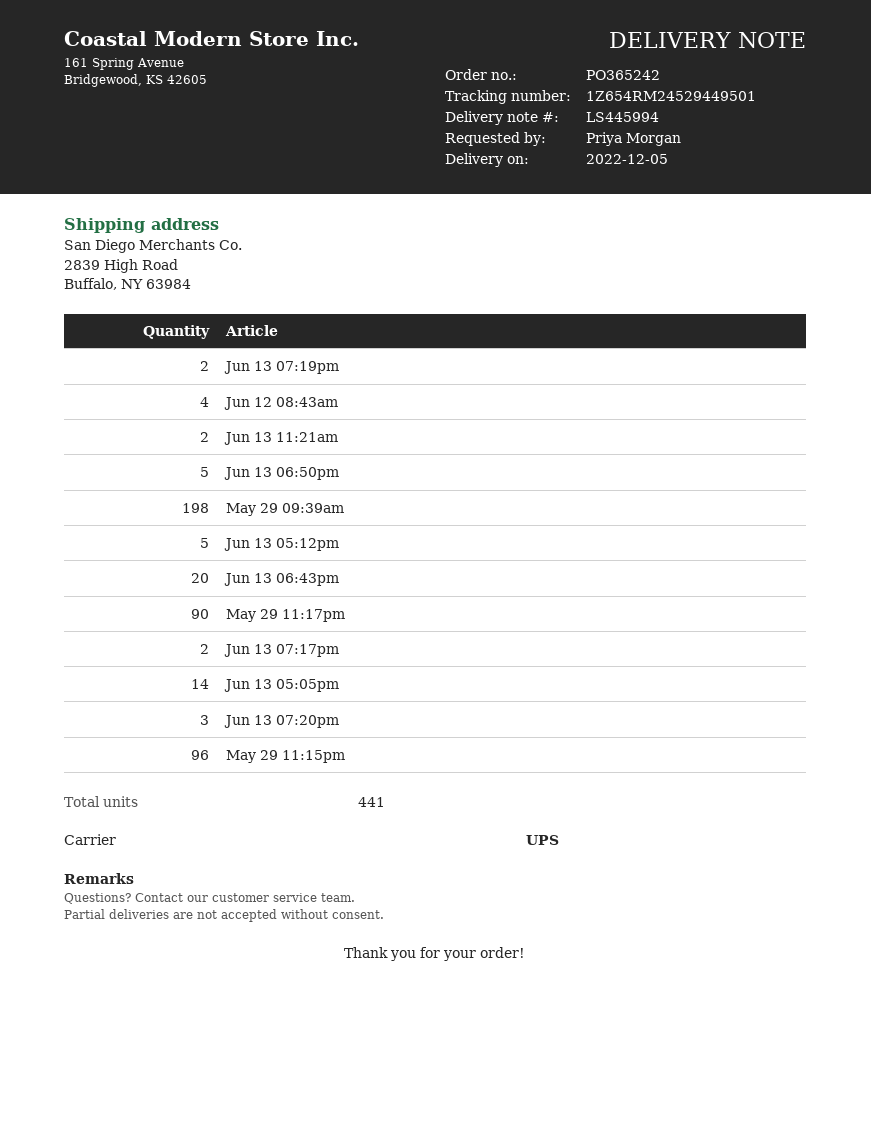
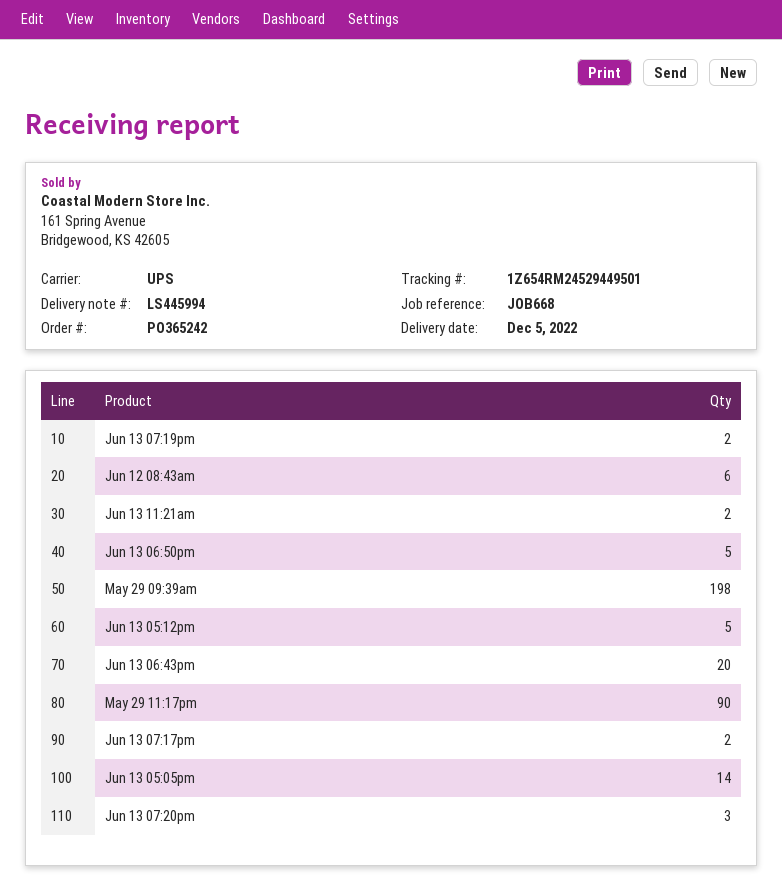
Jun 12 08:43am: 4 -> 6
May 29 11:15pm: 96 -> none

